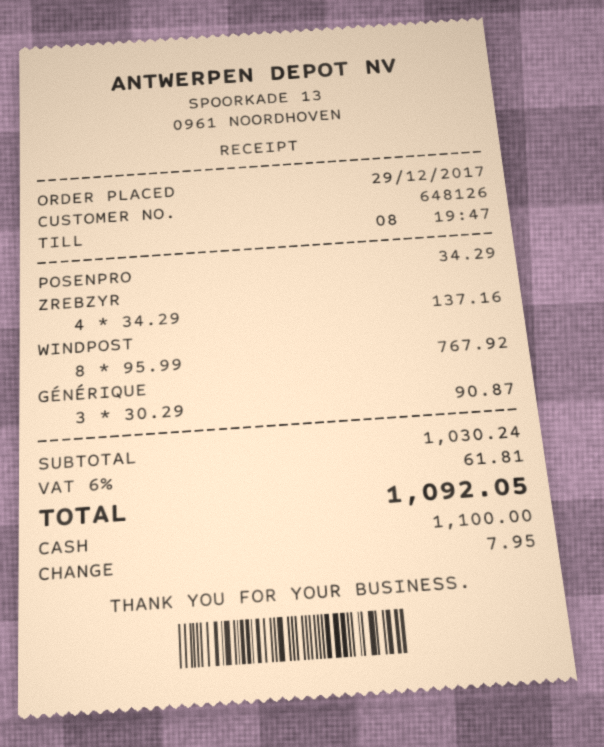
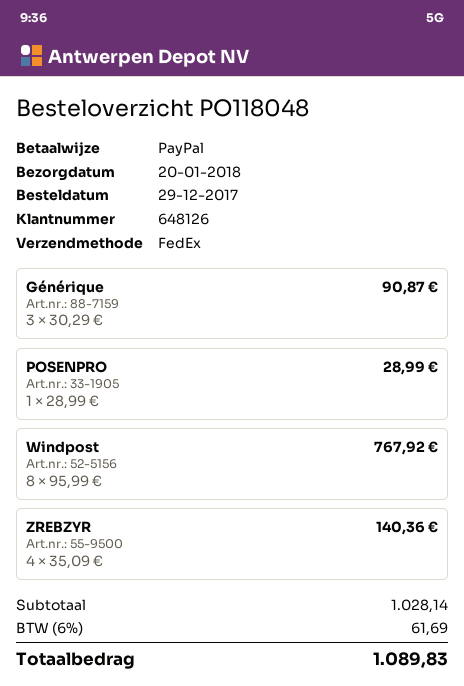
payment method: cash -> PayPal
POSENPRO: 1 x 34.29 = 34.29 -> 1 x 28.99 = 28.99
ZREBZYR: 4 x 34.29 = 137.16 -> 4 x 35.09 = 140.36
subtotal: 1030.24 -> 1028.14
tax: 6% = 61.81 -> 6% = 61.69
total: 1092.05 -> 1089.83

